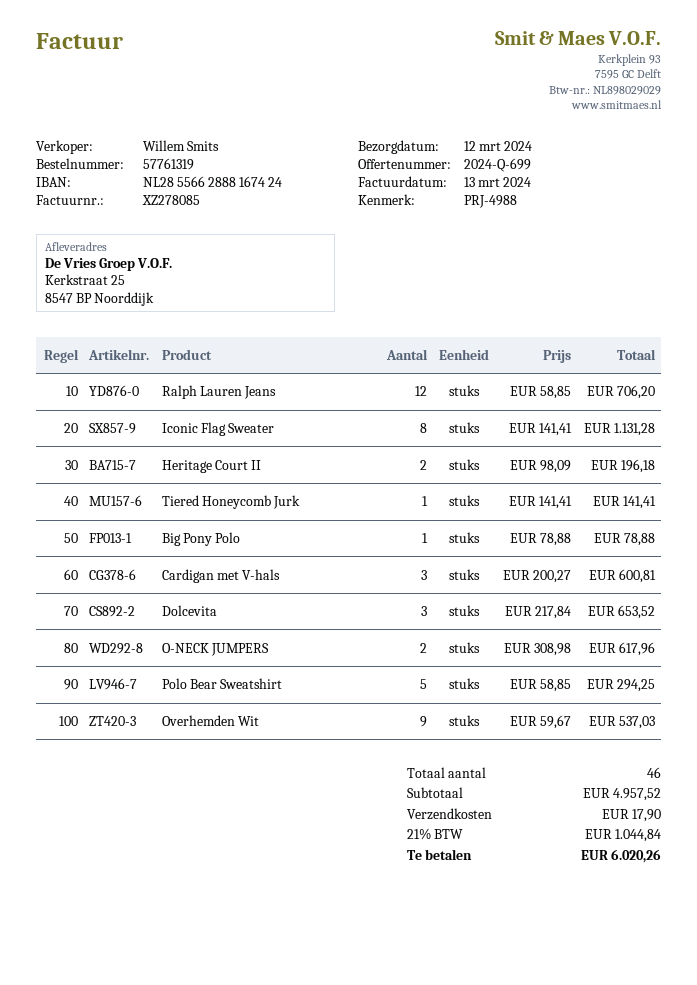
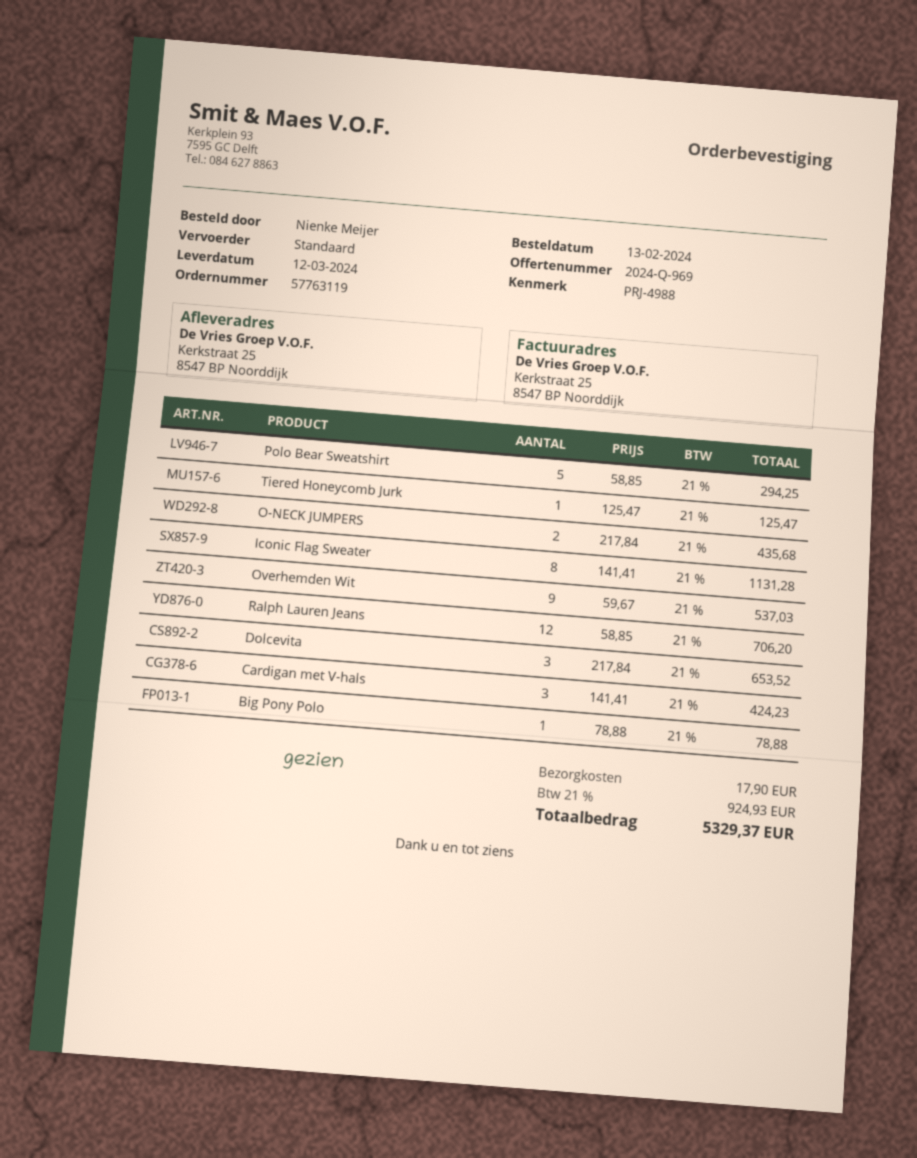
quote number: 2024-Q-699 -> 2024-Q-969
order number: 57761319 -> 57763119
Heritage Court II: 2 x 98.09 = 196.18 -> none
Tiered Honeycomb Jurk: 1 x 141.41 = 141.41 -> 1 x 125.47 = 125.47
Cardigan met V-hals: 3 x 200.27 = 600.81 -> 3 x 141.41 = 424.23
O-NECK JUMPERS: 2 x 308.98 = 617.96 -> 2 x 217.84 = 435.68
tax: 21% = 1044.84 -> 21% = 924.93
total: 6020.26 -> 5329.37

